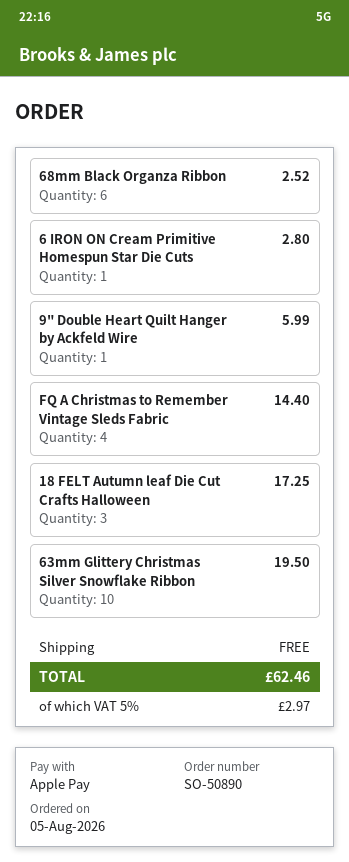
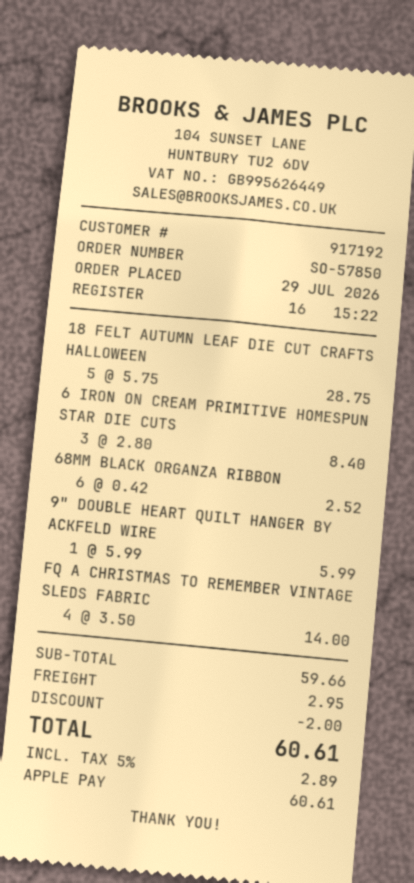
order number: SO-50890 -> SO-57850
order date: 2026-08-05 -> 2026-07-29
6 IRON ON Cream Primitive Homespun Star Die Cuts: 1 for 2.80 -> 3 for 8.40
FQ A Christmas to Remember Vintage Sleds Fabric: 4 for 14.40 -> 4 for 14.00
18 FELT Autumn leaf Die Cut Crafts Halloween: 3 for 17.25 -> 5 for 28.75
63mm Glittery Christmas Silver Snowflake Ribbon: 10 for 19.50 -> none
discount: none -> 2.00
shipping: 0.00 -> 2.95
tax: 5% = 2.97 -> 5% = 2.89
total: 62.46 -> 60.61

